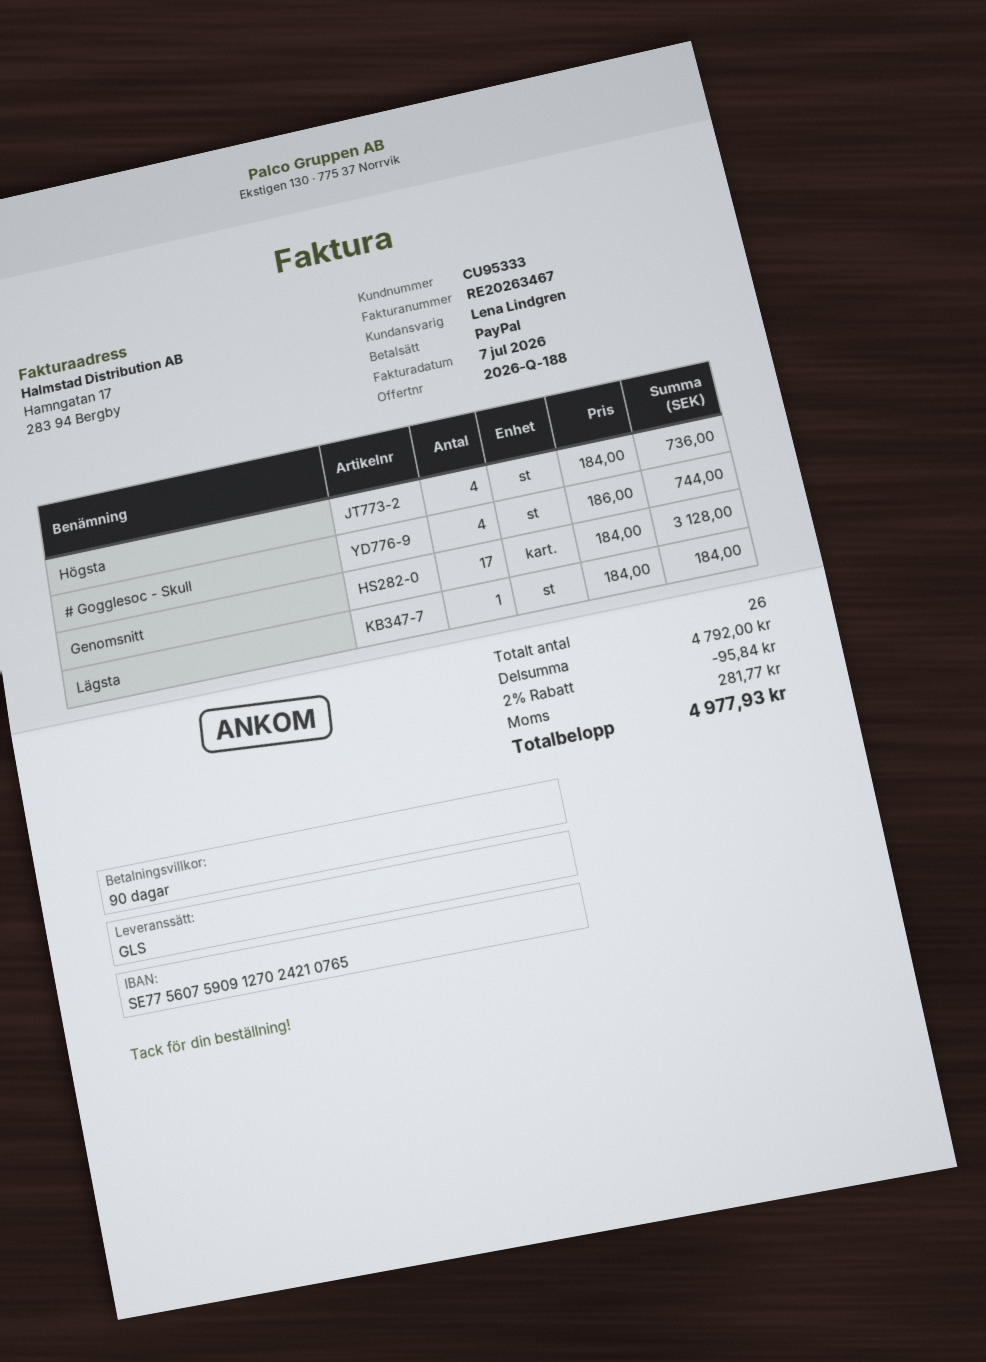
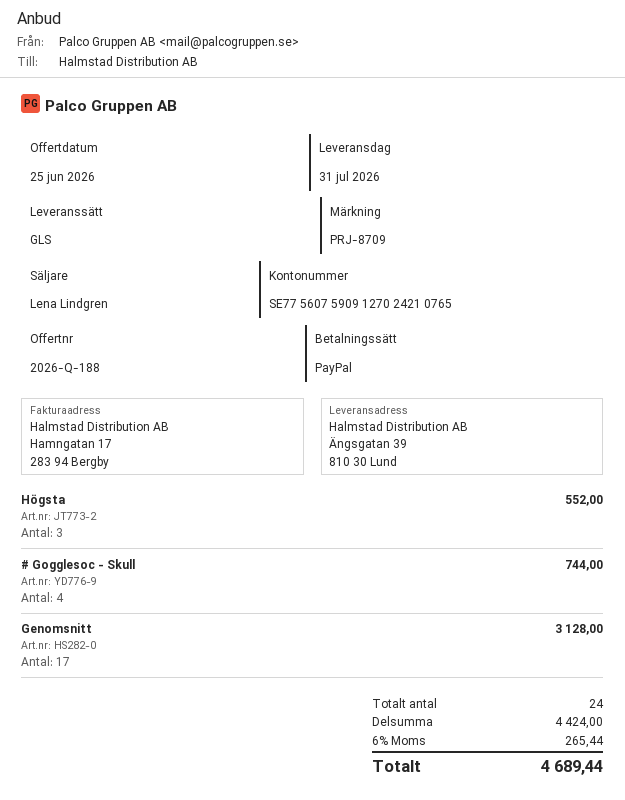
Högsta: 4 for 736.00 -> 3 for 552.00
Lägsta: 1 for 184.00 -> none
total quantity: 26 -> 24
subtotal: 4792.00 -> 4424.00
discount: 2% = 95.84 -> none
tax: 281.77 -> 265.44
total: 4977.93 -> 4689.44

